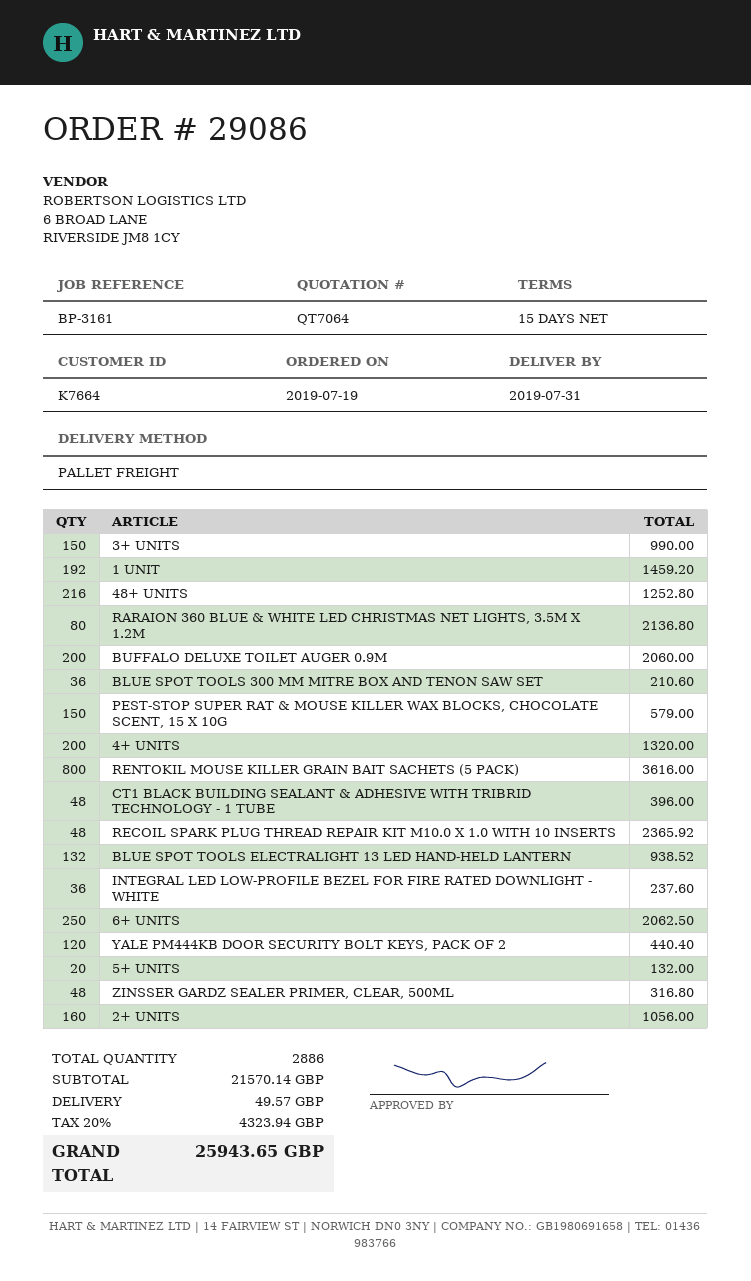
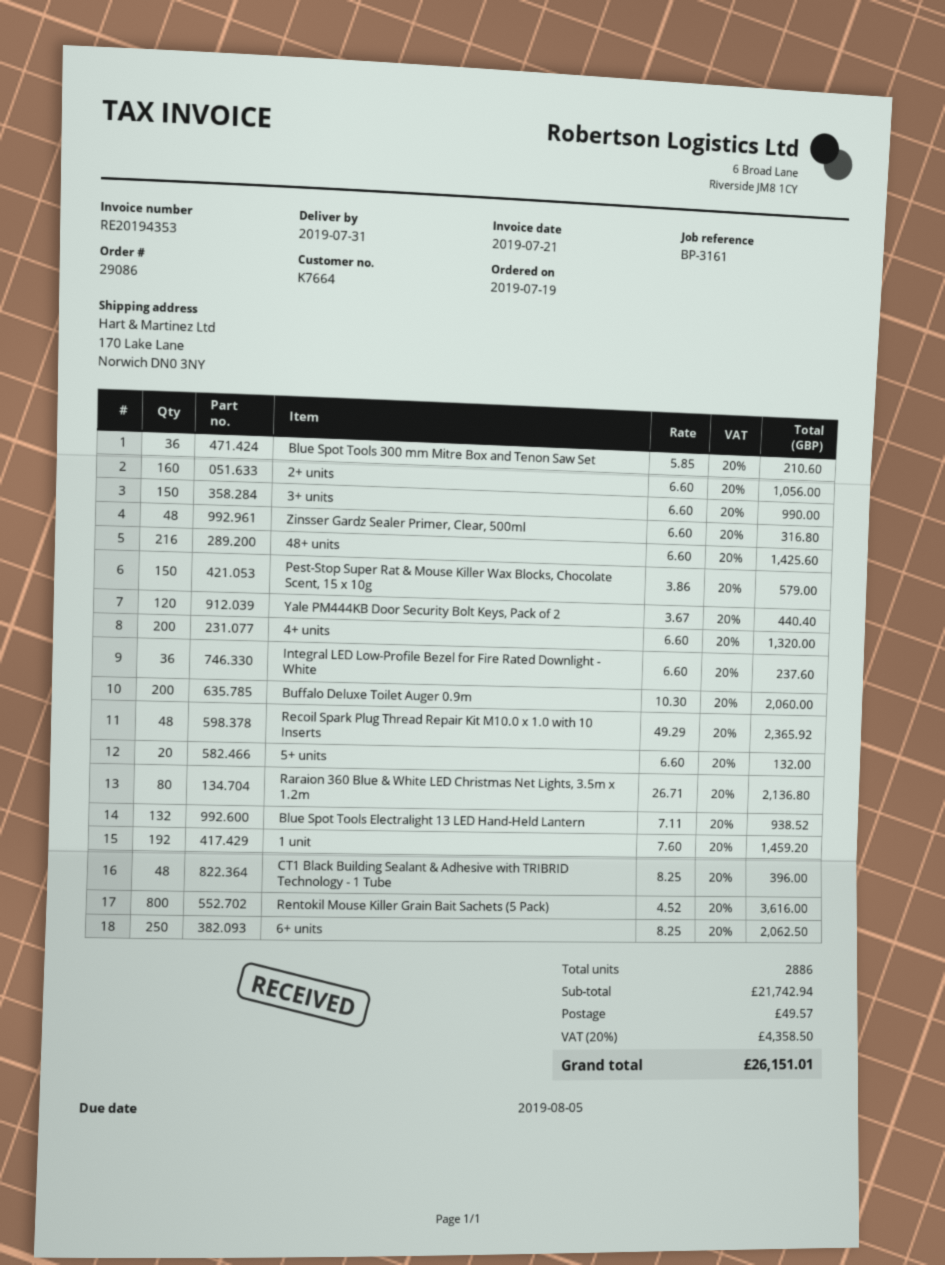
48+ UNITS: 216 for 1252.80 -> 216 for 1425.60
subtotal: 21570.14 -> 21742.94
tax: 20% = 4323.94 -> 20% = 4358.50
total: 25943.65 -> 26151.01

